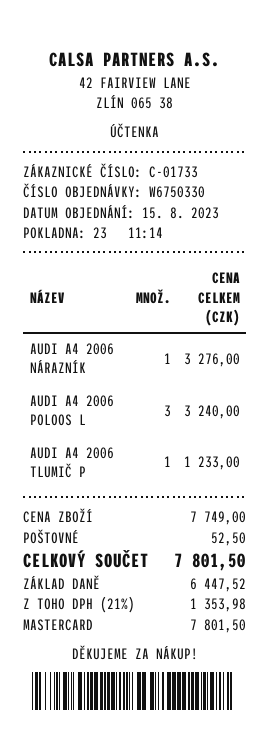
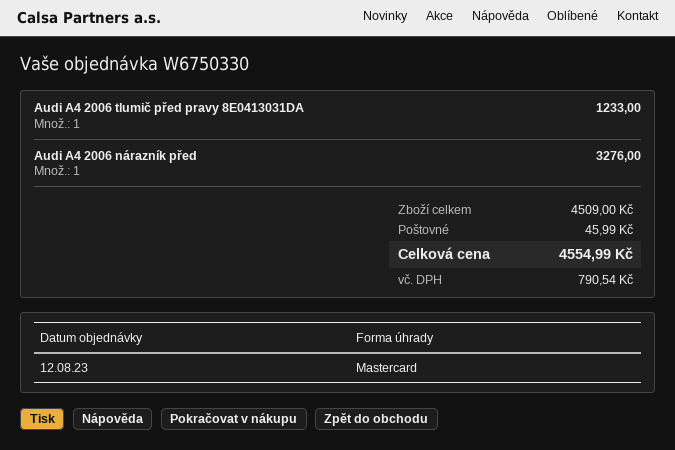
order date: 2023-08-15 -> 2023-08-12
AUDI A4 2006 POLOOS L: 3 for 3240.00 -> none
subtotal: 7749.00 -> 4509.00
shipping: 52.50 -> 45.99
tax: 1353.98 -> 790.54
total: 7801.50 -> 4554.99

